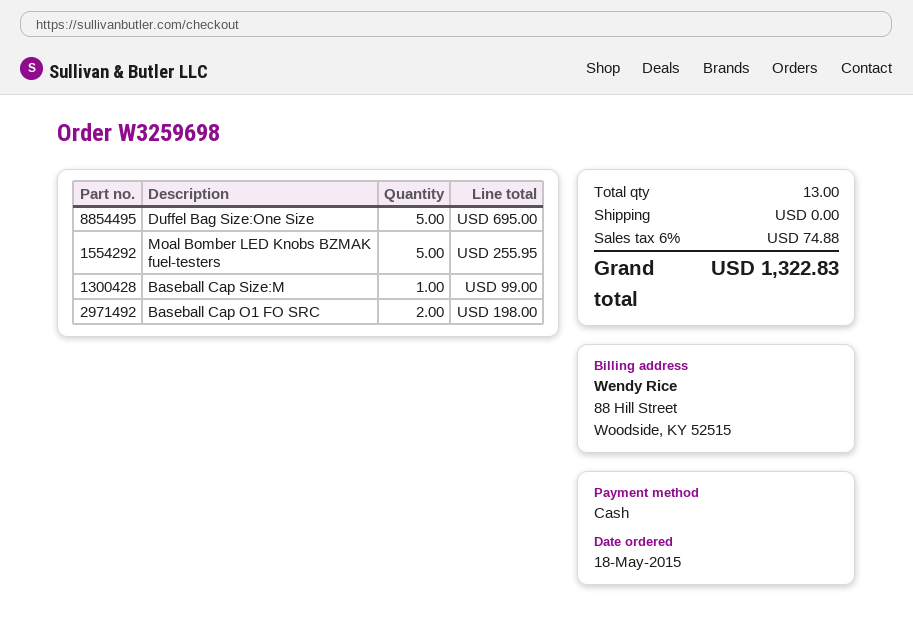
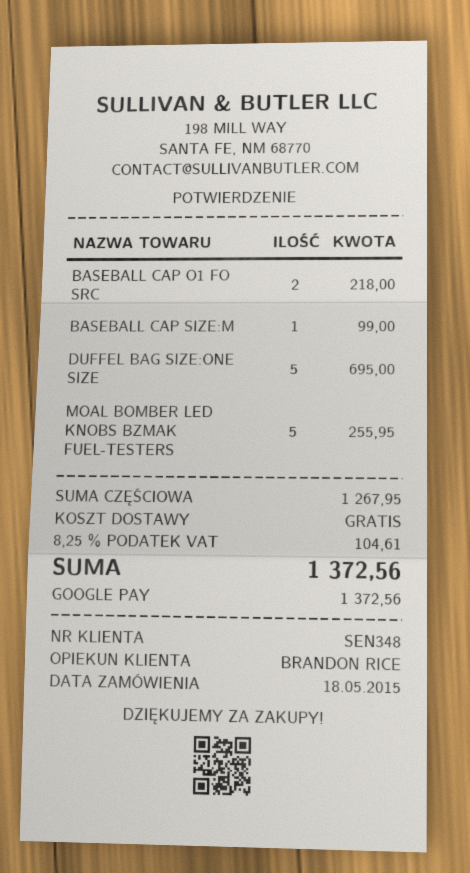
payment method: cash -> Google Pay
Baseball Cap O1 FO SRC: 2 for 198.00 -> 2 for 218.00
tax: 6% = 74.88 -> 8.25% = 104.61
total: 1322.83 -> 1372.56

